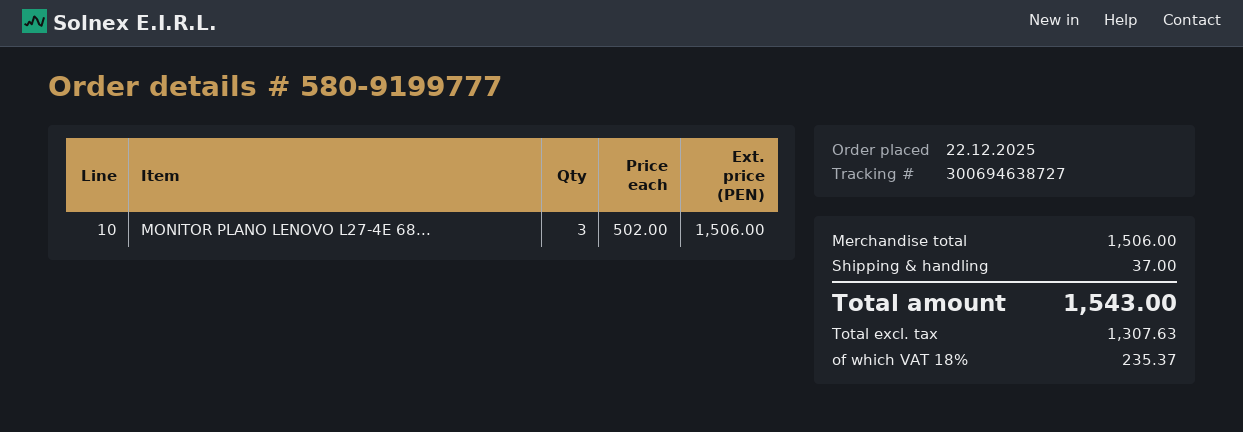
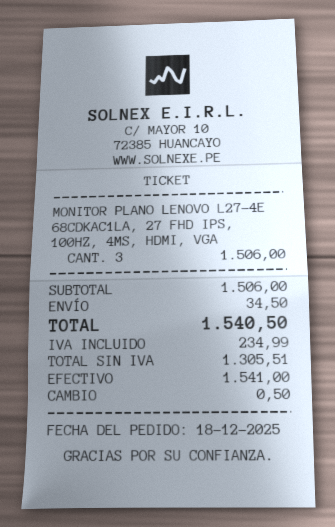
order date: 2025-12-22 -> 2025-12-18
shipping: 37.00 -> 34.50
net: 1307.63 -> 1305.51
tax: 235.37 -> 234.99
total: 1543.00 -> 1540.50

